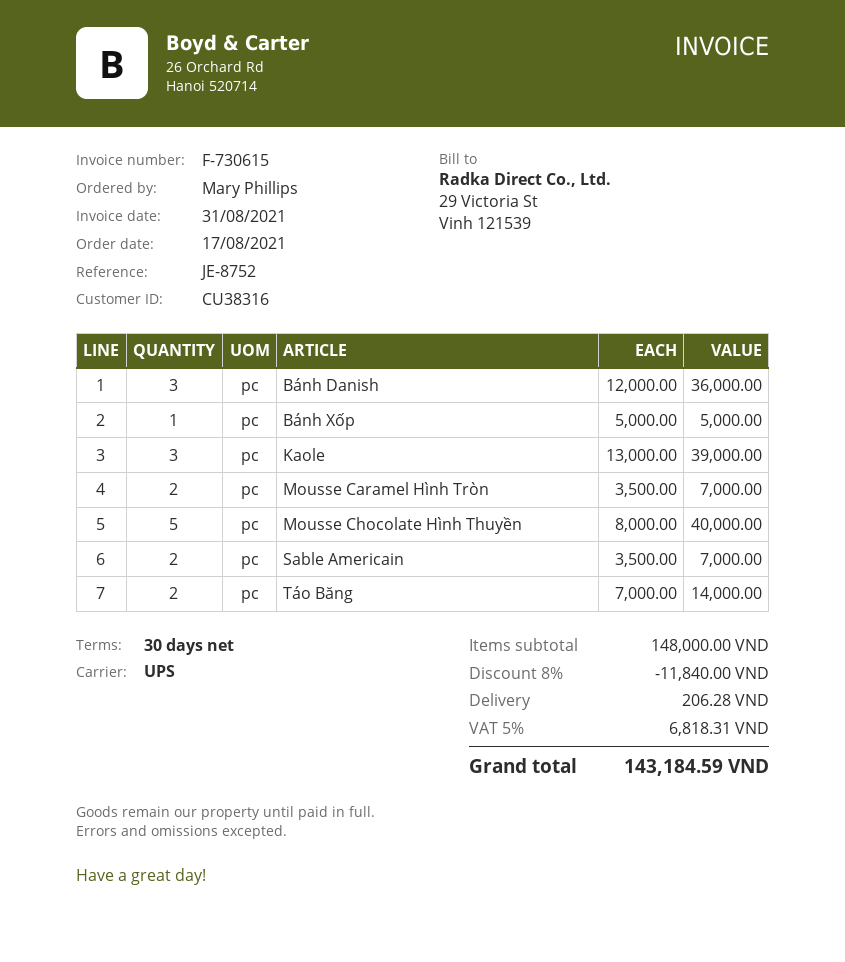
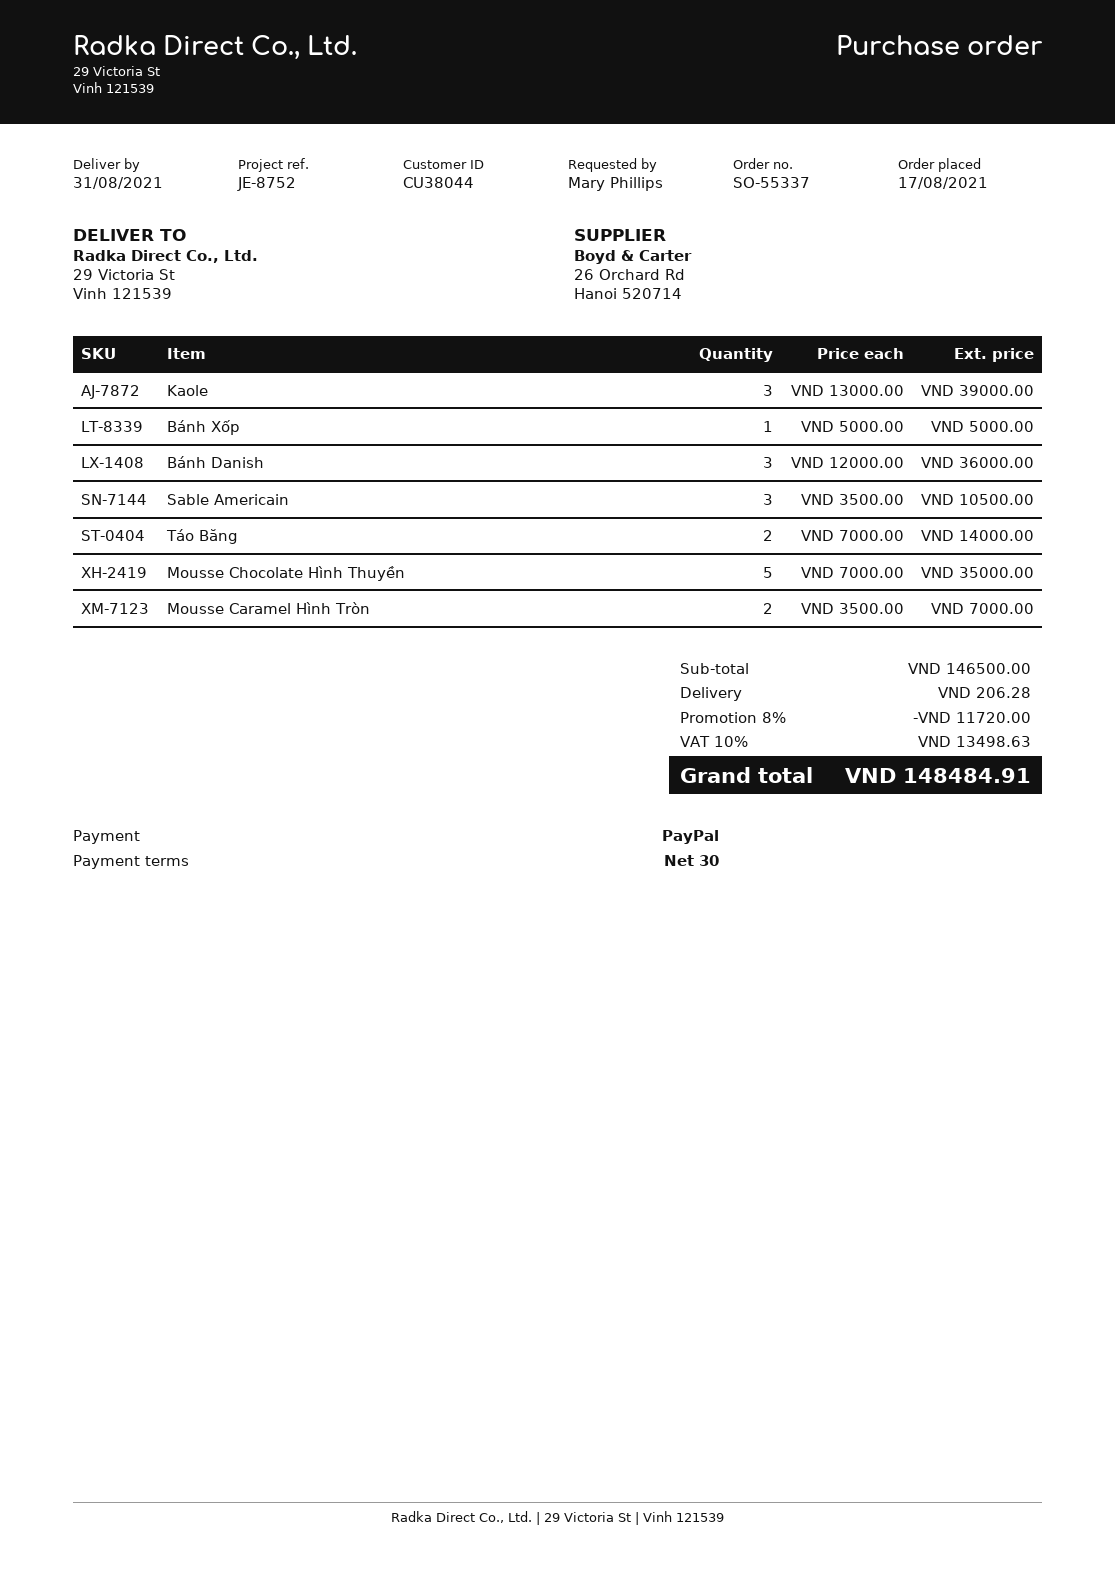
customer number: CU38316 -> CU38044
Mousse Chocolate Hình Thuyền: 5 x 8000.00 = 40000.00 -> 5 x 7000.00 = 35000.00
Sable Americain: 2 x 3500.00 = 7000.00 -> 3 x 3500.00 = 10500.00
subtotal: 148000.00 -> 146500.00
discount: 8% = 11840.00 -> 8% = 11720.00
tax: 5% = 6818.31 -> 10% = 13498.63
total: 143184.59 -> 148484.91

